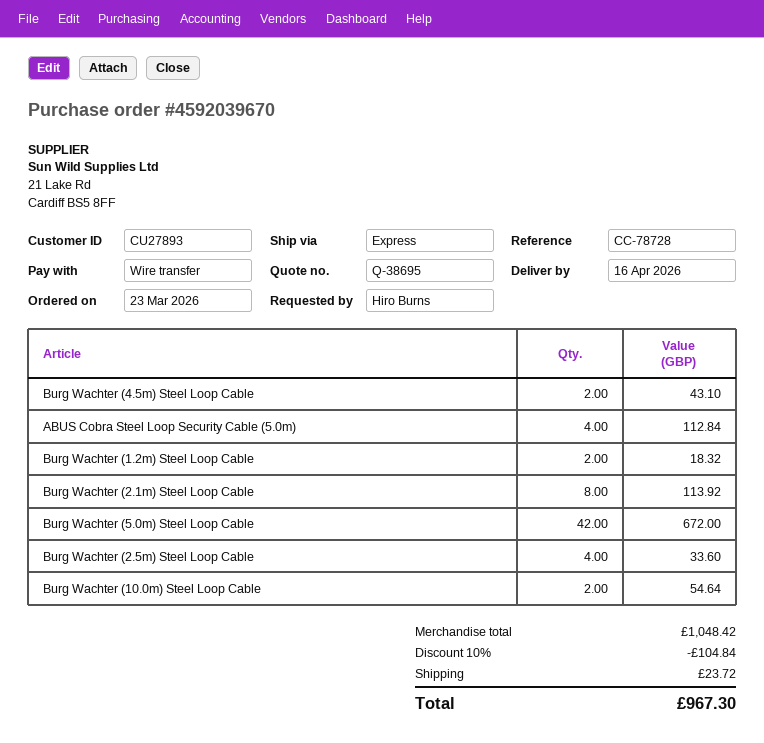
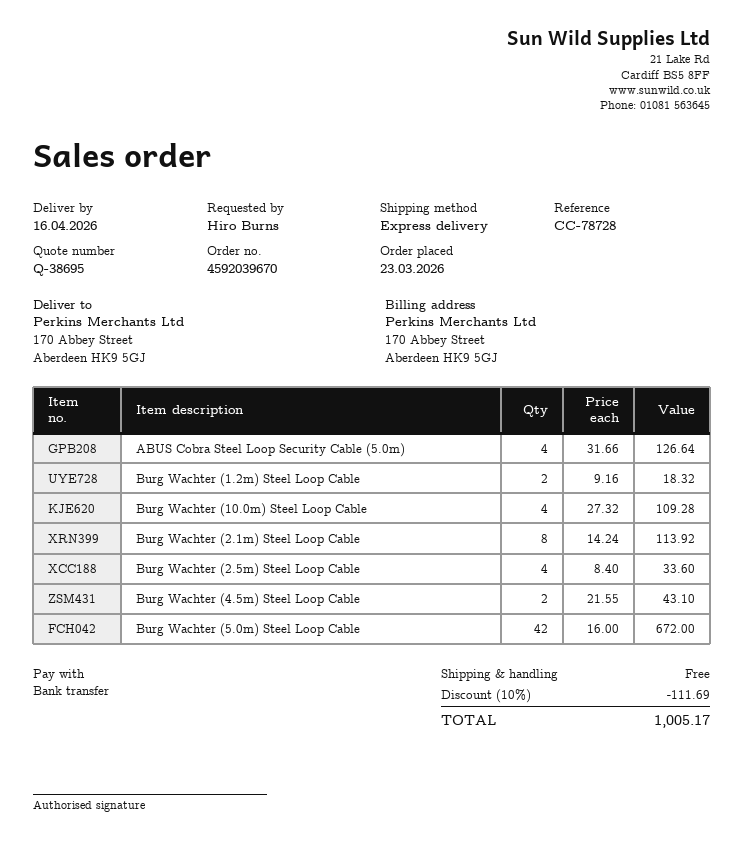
ABUS Cobra Steel Loop Security Cable (5.0m): 4 for 112.84 -> 4 for 126.64
Burg Wachter (10.0m) Steel Loop Cable: 2 for 54.64 -> 4 for 109.28
discount: 10% = 104.84 -> 10% = 111.69
shipping: 23.72 -> 0.00
total: 967.30 -> 1005.17

